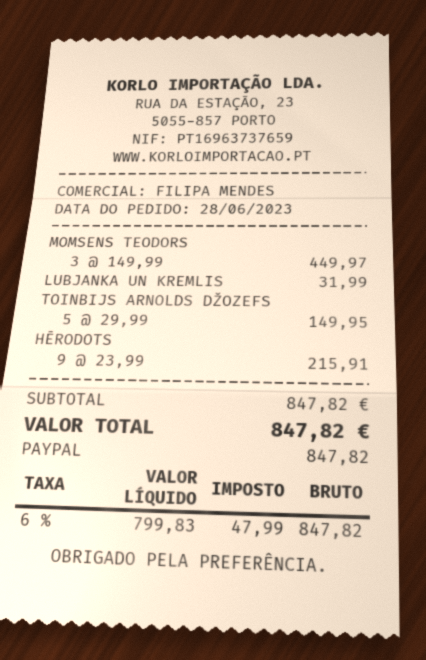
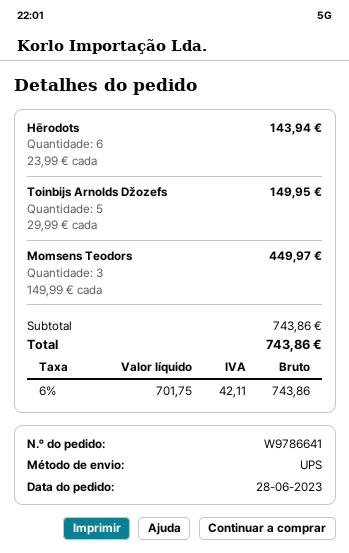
LUBJANKA UN KREMLIS: 1 x 31.99 = 31.99 -> none
HĒRODOTS: 9 x 23.99 = 215.91 -> 6 x 23.99 = 143.94
subtotal: 847.82 -> 743.86
net: 799.83 -> 701.75
tax: 6% = 47.99 -> 6% = 42.11
total: 847.82 -> 743.86

